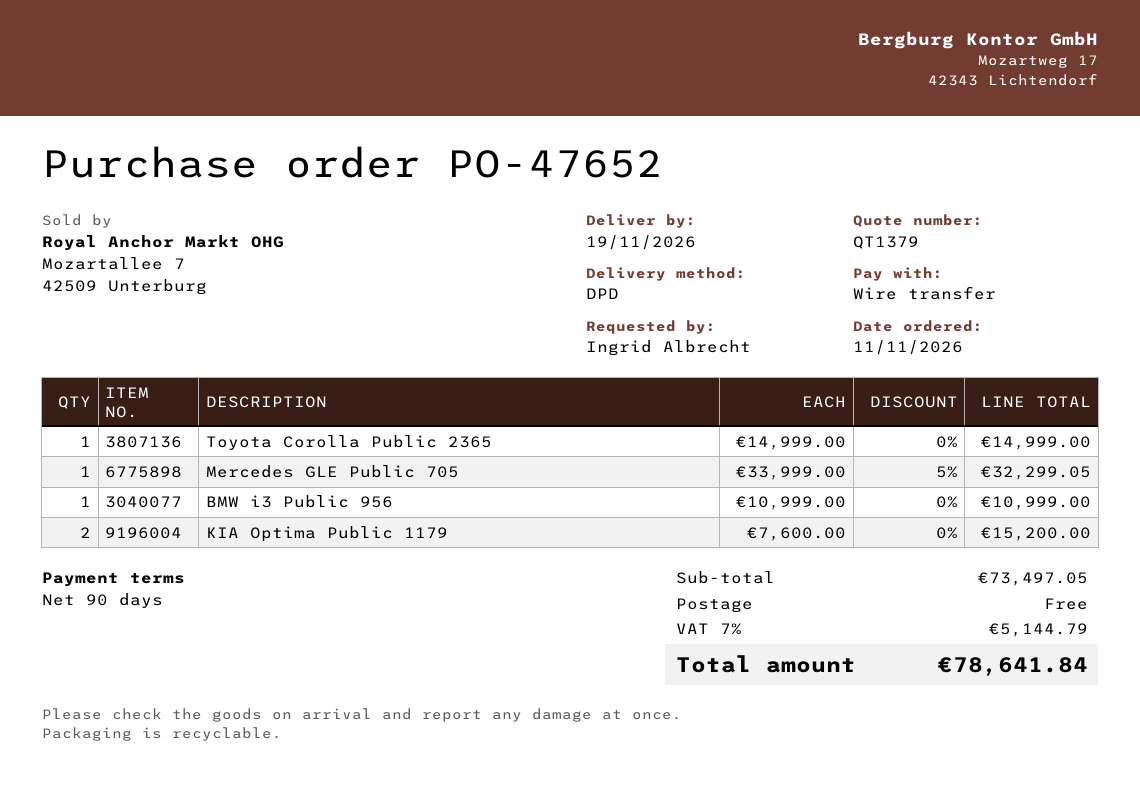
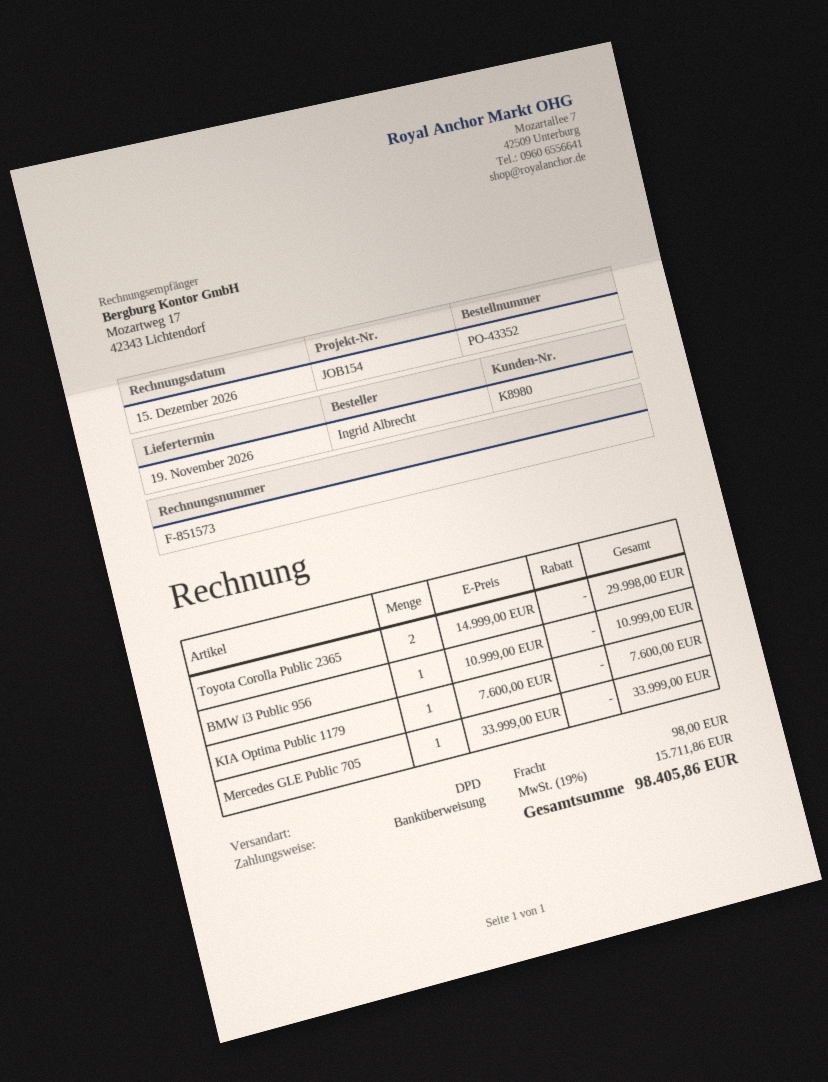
order number: PO-47652 -> PO-43352
Toyota Corolla Public 2365: 1 x 14999.00 = 14999.00 -> 2 x 14999.00 = 29998.00
Mercedes GLE Public 705: 1 x 33999.00 - 5% = 32299.05 -> 1 x 33999.00 = 33999.00
KIA Optima Public 1179: 2 x 7600.00 = 15200.00 -> 1 x 7600.00 = 7600.00
shipping: 0.00 -> 98.00
tax: 7% = 5144.79 -> 19% = 15711.86
total: 78641.84 -> 98405.86

